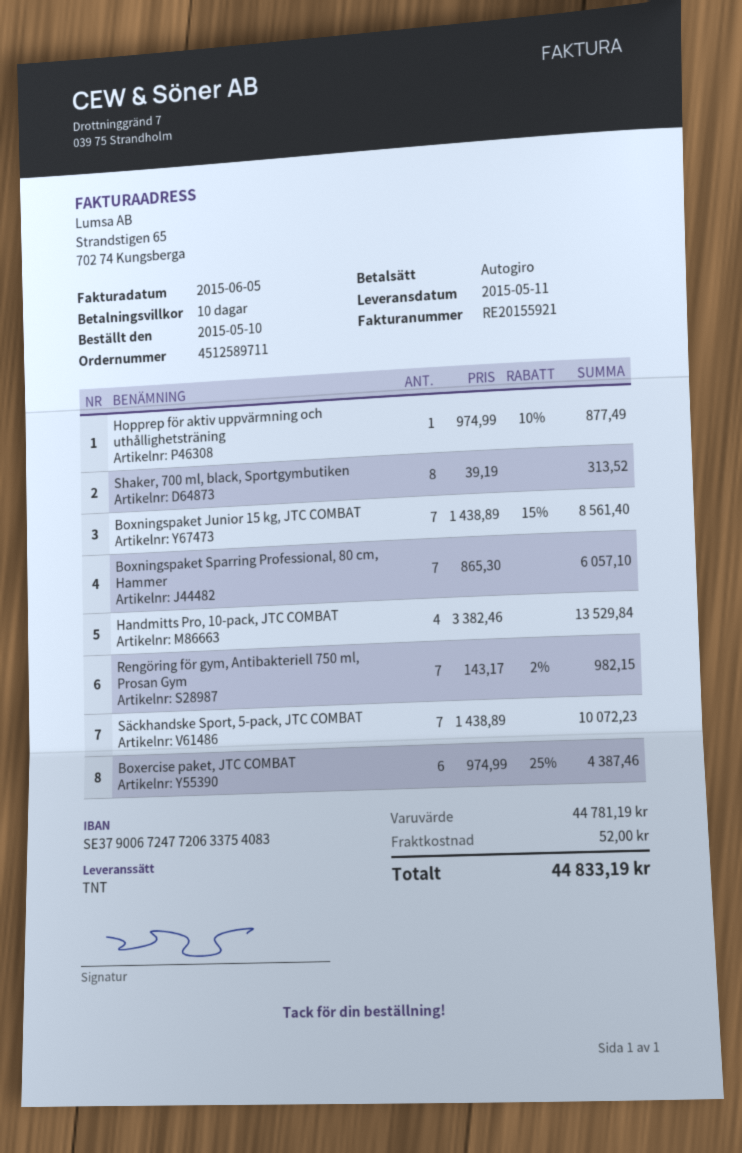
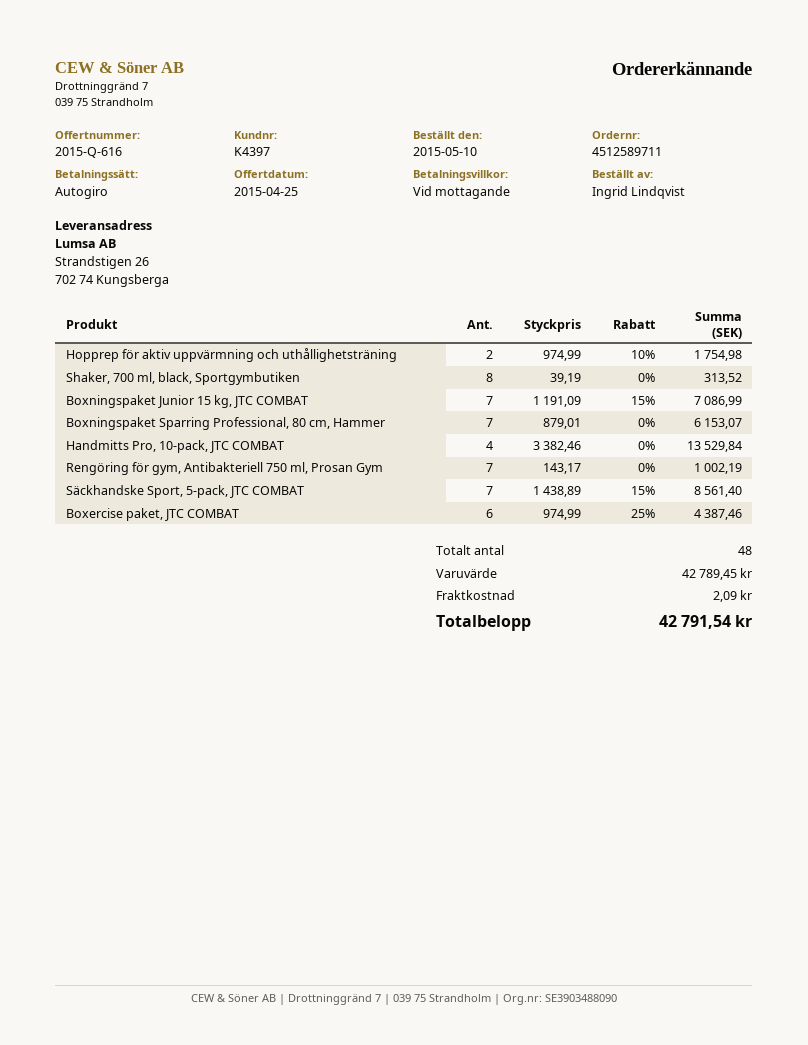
payment terms: 10 days -> on receipt
Hopprep för aktiv uppvärmning och uthållighetsträning: 1 x 974.99 - 10% = 877.49 -> 2 x 974.99 - 10% = 1754.98
Boxningspaket Junior 15 kg, JTC COMBAT: 7 x 1438.89 - 15% = 8561.40 -> 7 x 1191.09 - 15% = 7086.99
Boxningspaket Sparring Professional, 80 cm, Hammer: 7 x 865.30 = 6057.10 -> 7 x 879.01 = 6153.07
Rengöring för gym, Antibakteriell 750 ml, Prosan Gym: 7 x 143.17 - 2% = 982.15 -> 7 x 143.17 = 1002.19
Säckhandske Sport, 5-pack, JTC COMBAT: 7 x 1438.89 = 10072.23 -> 7 x 1438.89 - 15% = 8561.40
subtotal: 44781.19 -> 42789.45
shipping: 52.00 -> 2.09
total: 44833.19 -> 42791.54

